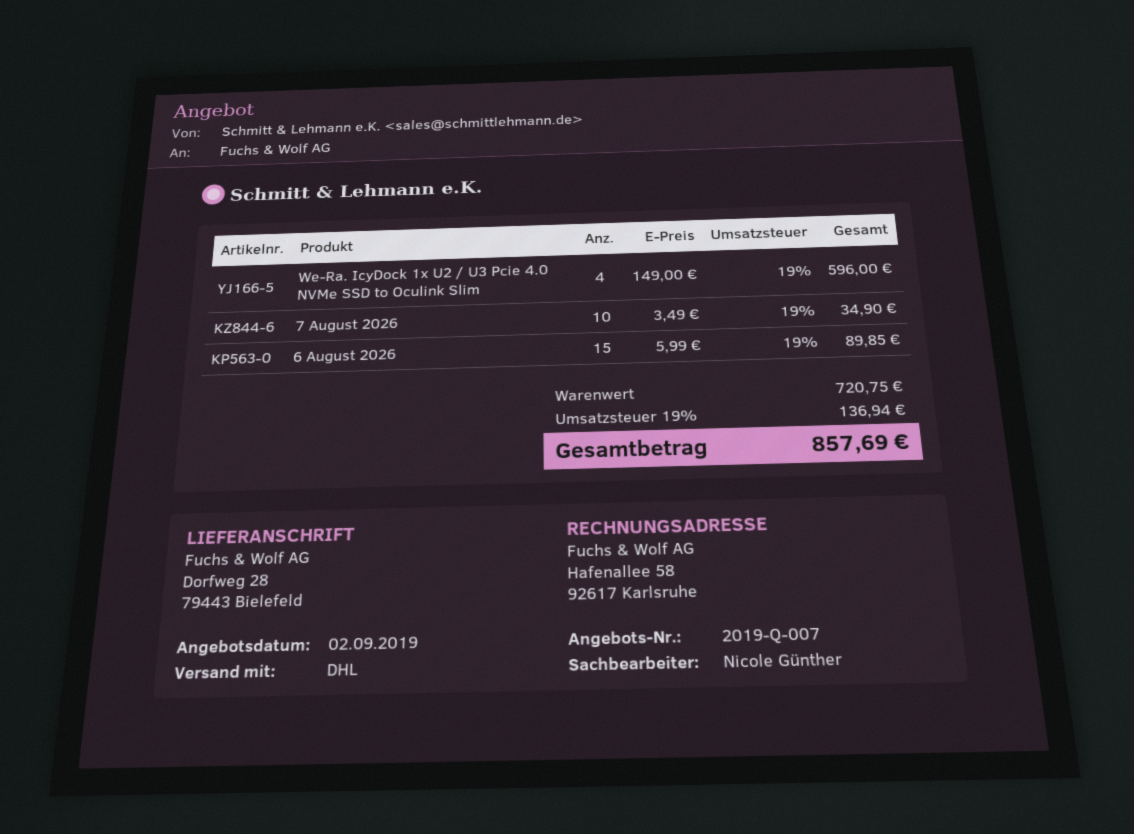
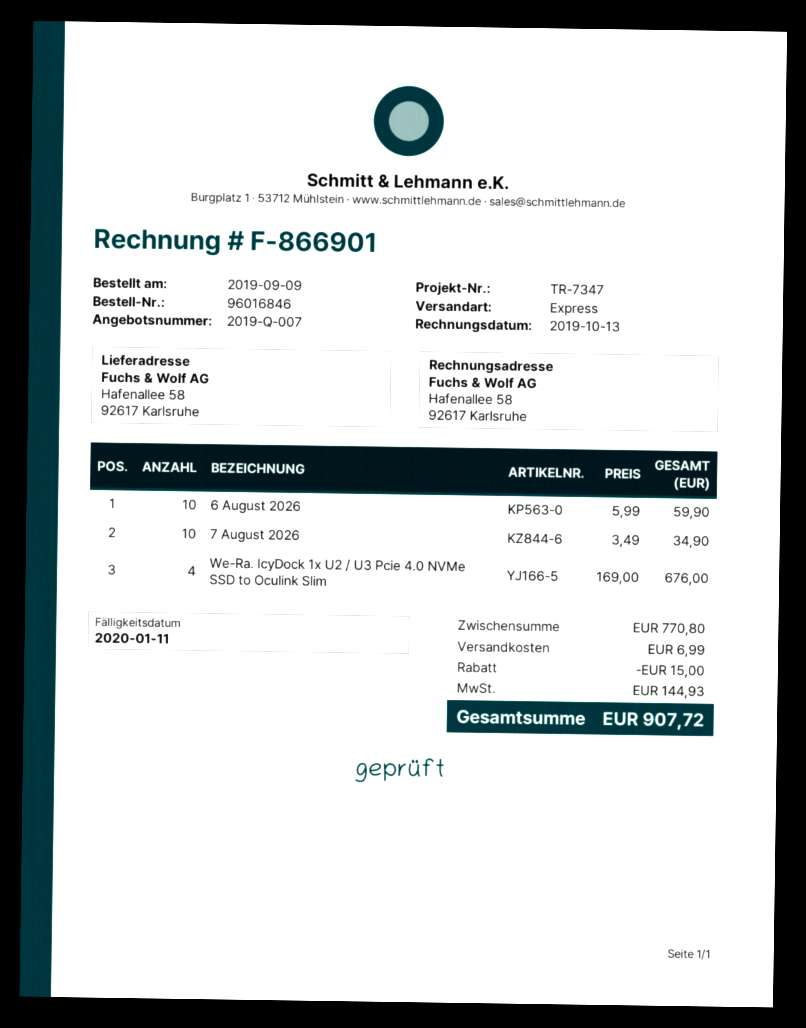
shipping method: DHL -> express
ship to: Dorfweg 28, 79443 Bielefeld -> Hafenallee 58, 92617 Karlsruhe
We-Ra. IcyDock 1x U2 / U3 Pcie 4.0 NVMe SSD to Oculink Slim: 4 x 149.00 = 596.00 -> 4 x 169.00 = 676.00
6 August 2026: 15 x 5.99 = 89.85 -> 10 x 5.99 = 59.90
subtotal: 720.75 -> 770.80
discount: none -> 15.00
shipping: none -> 6.99
tax: 136.94 -> 144.93
total: 857.69 -> 907.72

